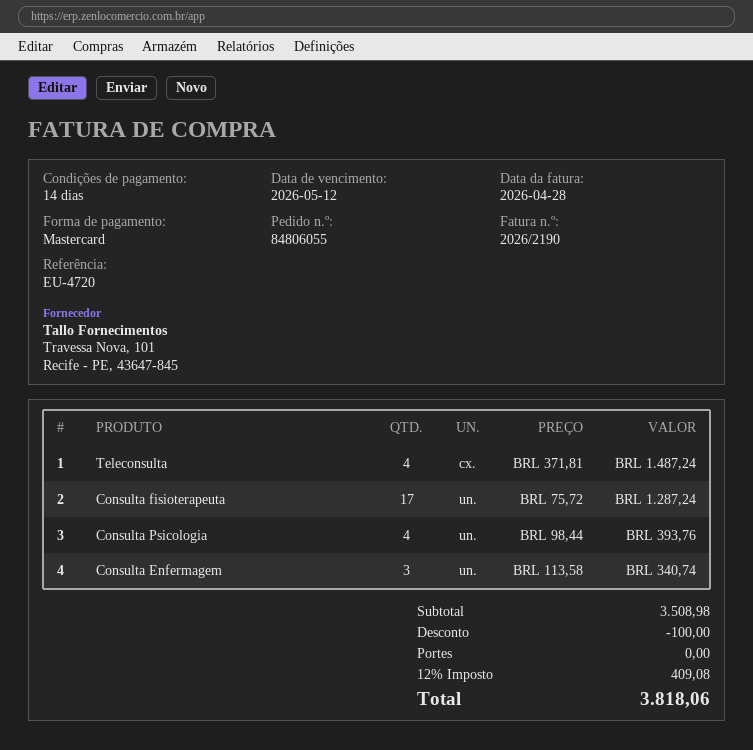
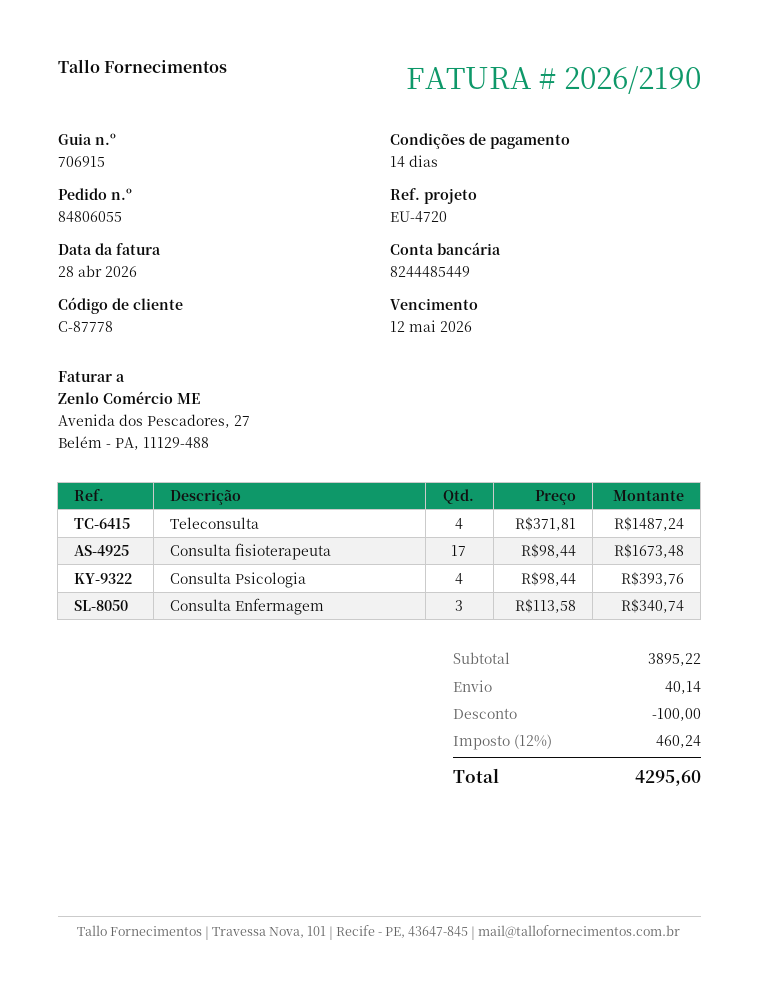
Consulta fisioterapeuta: 17 x 75.72 = 1287.24 -> 17 x 98.44 = 1673.48
subtotal: 3508.98 -> 3895.22
shipping: 0.00 -> 40.14
tax: 12% = 409.08 -> 12% = 460.24
total: 3818.06 -> 4295.60

